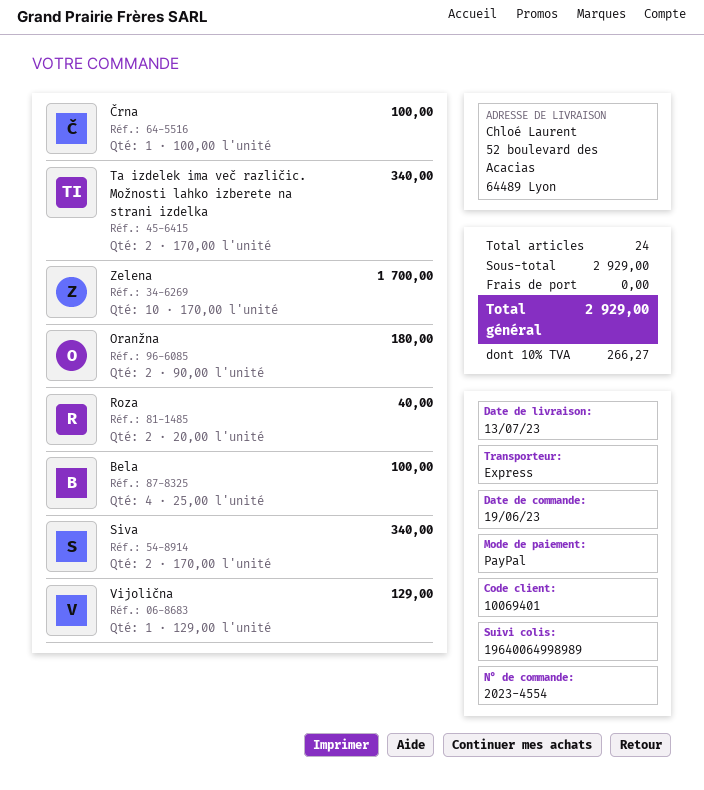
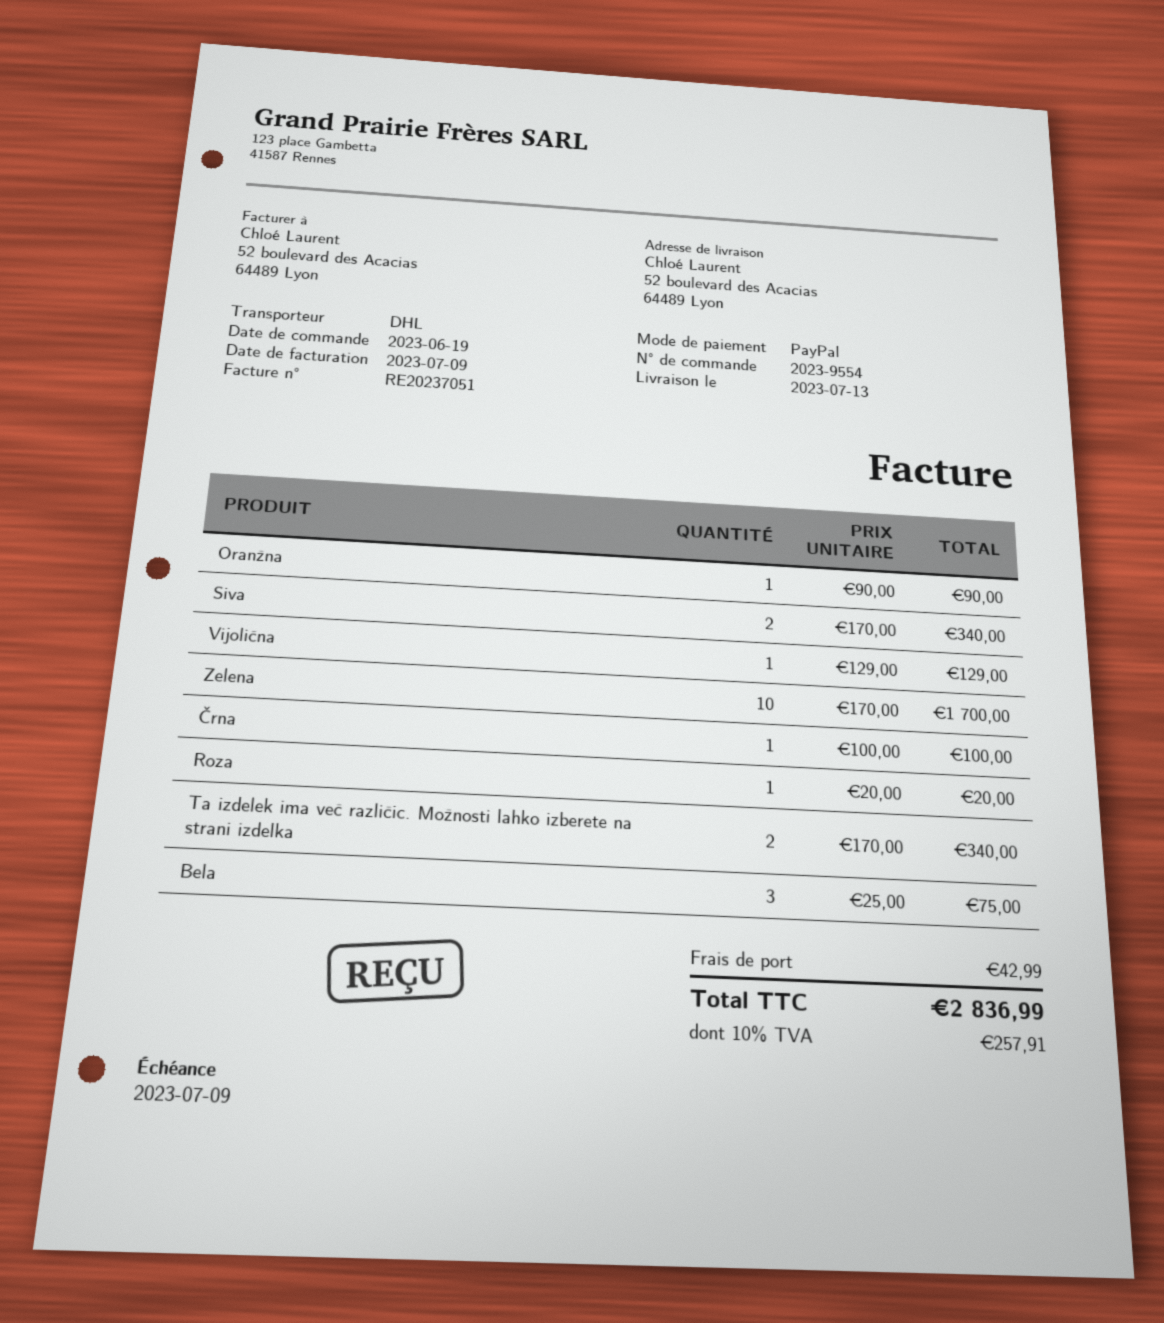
order number: 2023-4554 -> 2023-9554
shipping method: express -> DHL
Oranžna: 2 x 90.00 = 180.00 -> 1 x 90.00 = 90.00
Roza: 2 x 20.00 = 40.00 -> 1 x 20.00 = 20.00
Bela: 4 x 25.00 = 100.00 -> 3 x 25.00 = 75.00
shipping: 0.00 -> 42.99
tax: 10% = 266.27 -> 10% = 257.91
total: 2929.00 -> 2836.99

